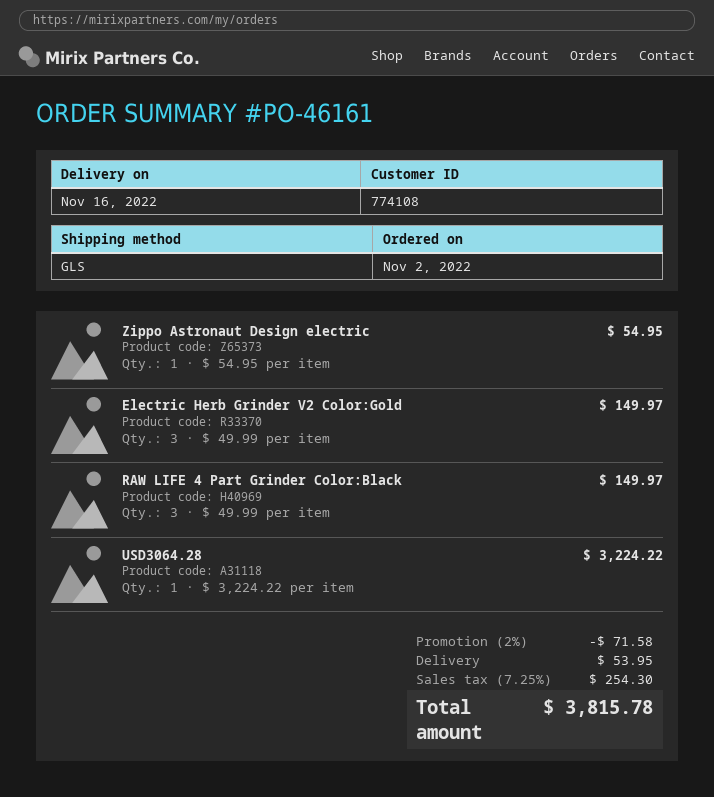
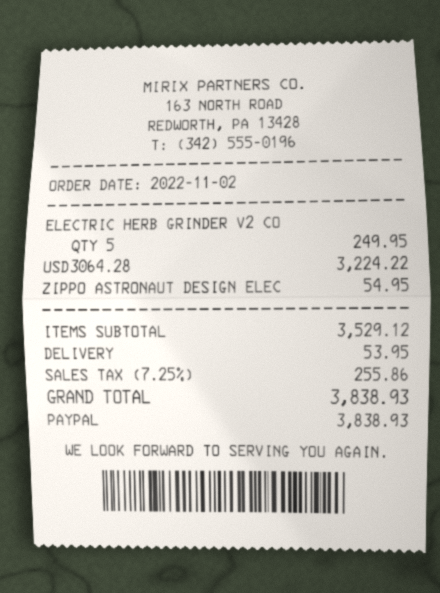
Electric Herb Grinder V2 Color:Gold: 3 for 149.97 -> 5 for 249.95
RAW LIFE 4 Part Grinder Color:Black: 3 for 149.97 -> none
discount: 2% = 71.58 -> none
tax: 7.25% = 254.30 -> 7.25% = 255.86
total: 3815.78 -> 3838.93

